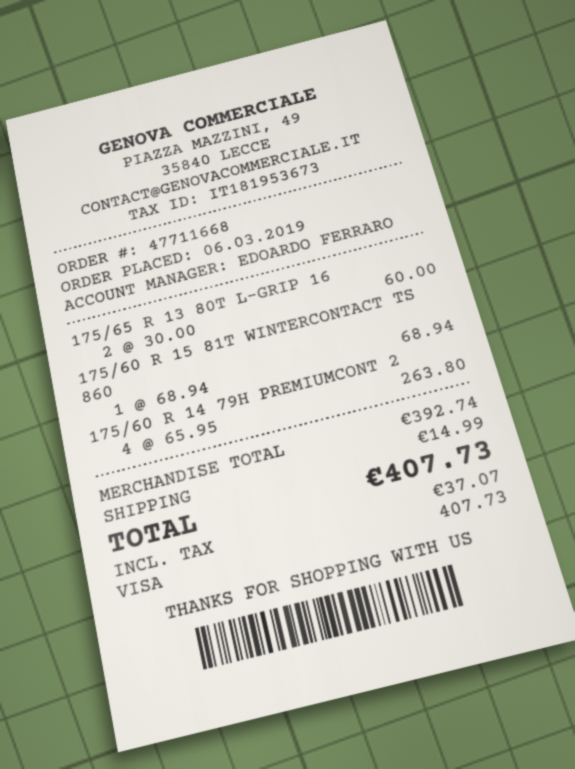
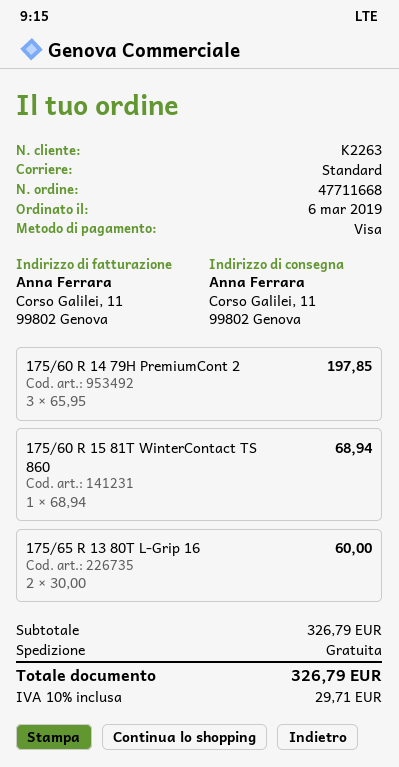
175/60 R 14 79H PREMIUMCONT 2: 4 x 65.95 = 263.80 -> 3 x 65.95 = 197.85
subtotal: 392.74 -> 326.79
shipping: 14.99 -> 0.00
tax: 37.07 -> 29.71
total: 407.73 -> 326.79

